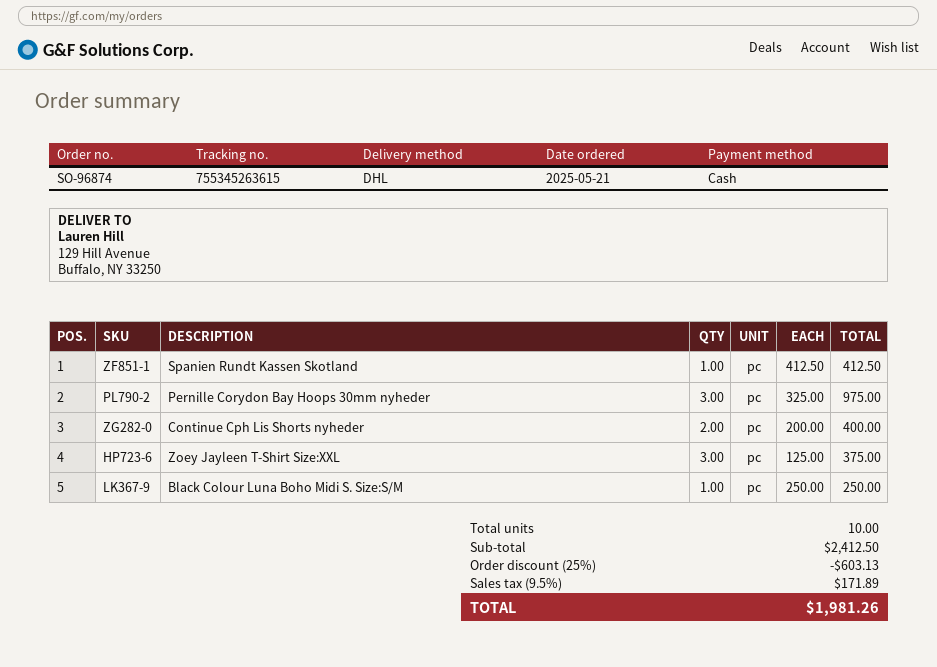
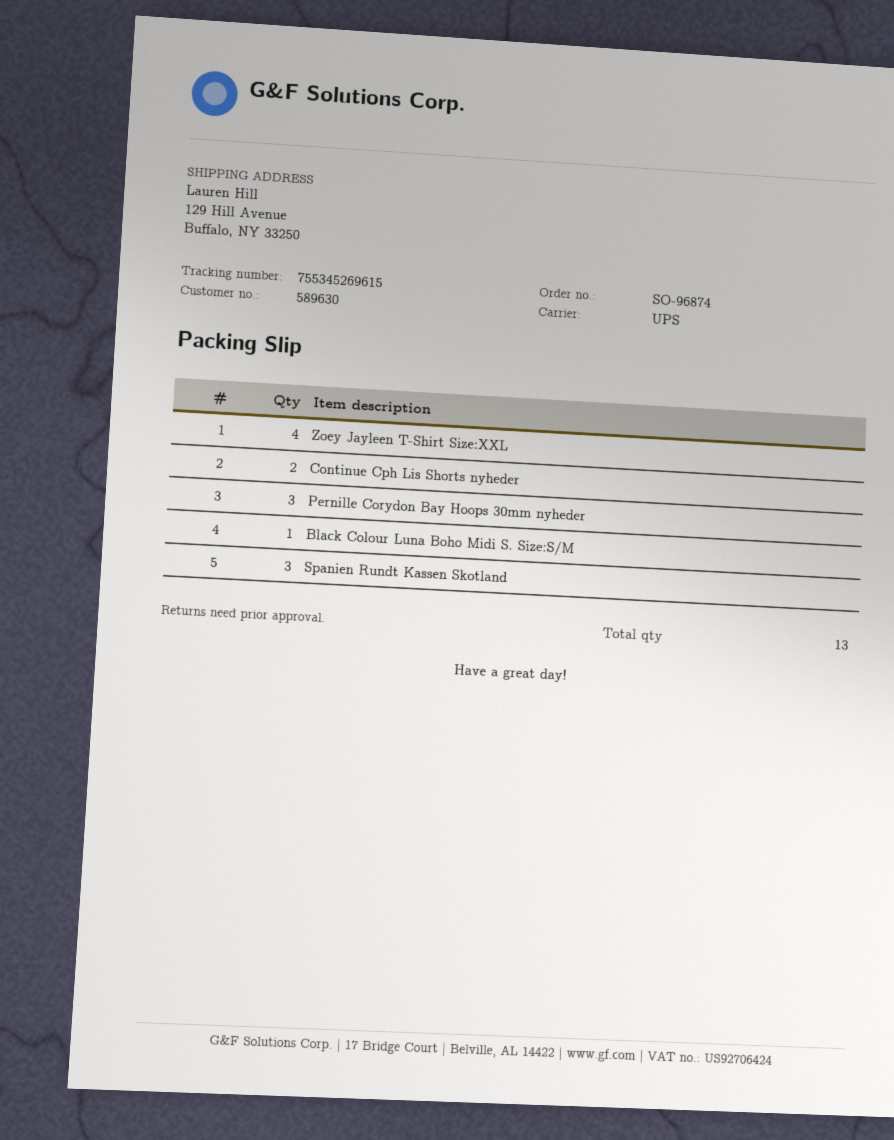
shipping method: DHL -> UPS
tracking number: 755345263615 -> 755345269615
Spanien Rundt Kassen Skotland: 1 -> 3
Zoey Jayleen T-Shirt Size:XXL: 3 -> 4
total quantity: 10 -> 13

